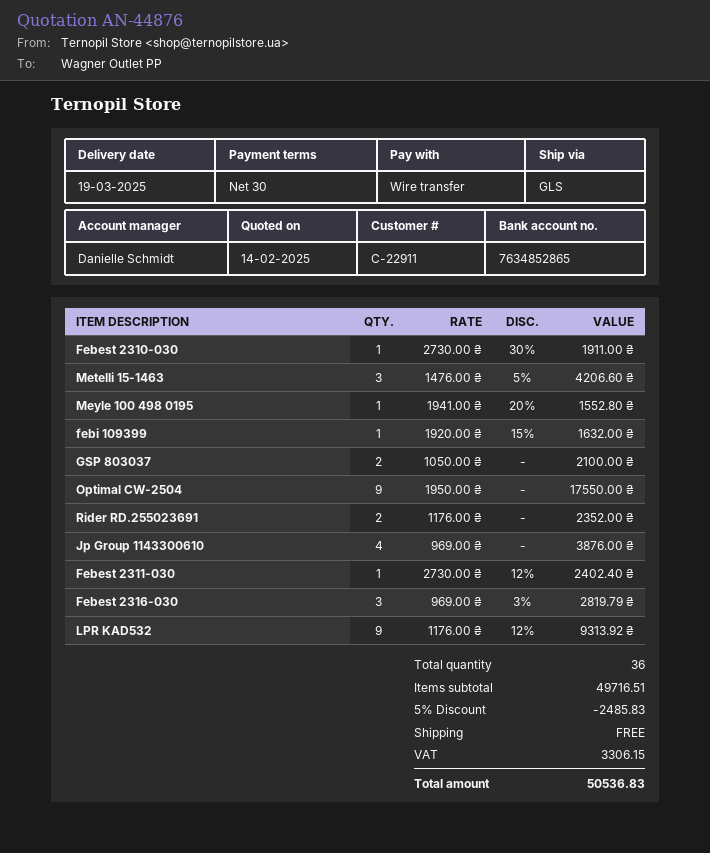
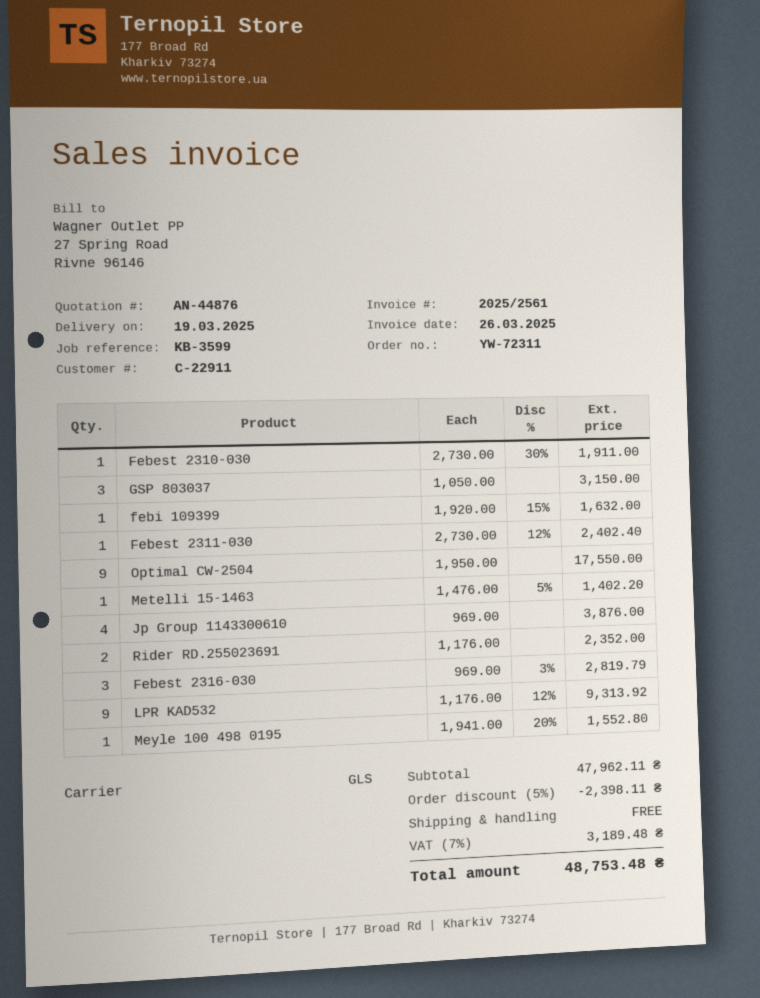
Metelli 15-1463: 3 x 1476.00 - 5% = 4206.60 -> 1 x 1476.00 - 5% = 1402.20
GSP 803037: 2 x 1050.00 = 2100.00 -> 3 x 1050.00 = 3150.00
subtotal: 49716.51 -> 47962.11
discount: 5% = 2485.83 -> 5% = 2398.11
tax: 3306.15 -> 3189.48
total: 50536.83 -> 48753.48

